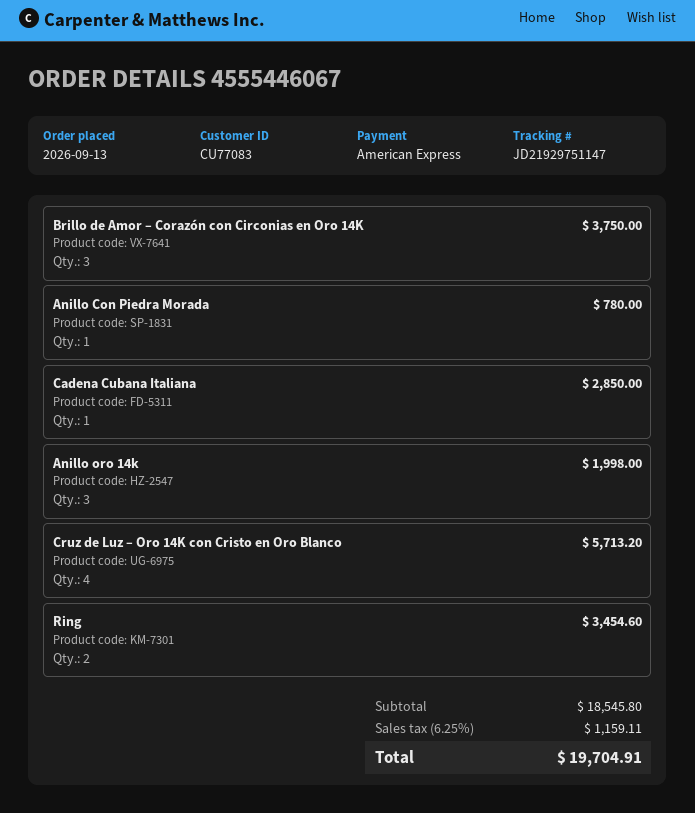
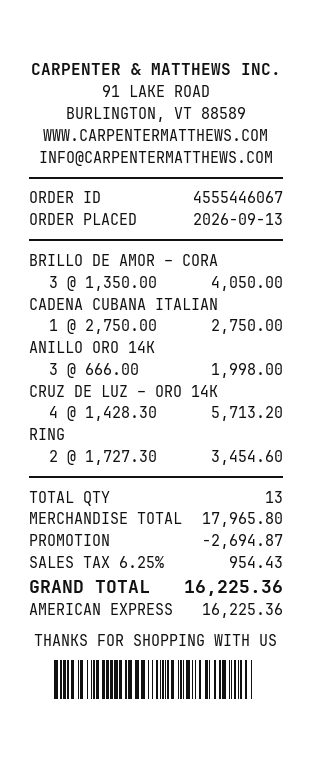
Brillo de Amor – Corazón con Circonias en Oro 14K: 3 for 3750.00 -> 3 for 4050.00
Anillo Con Piedra Morada: 1 for 780.00 -> none
Cadena Cubana Italiana: 1 for 2850.00 -> 1 for 2750.00
subtotal: 18545.80 -> 17965.80
discount: none -> 2694.87
tax: 6.25% = 1159.11 -> 6.25% = 954.43
total: 19704.91 -> 16225.36

